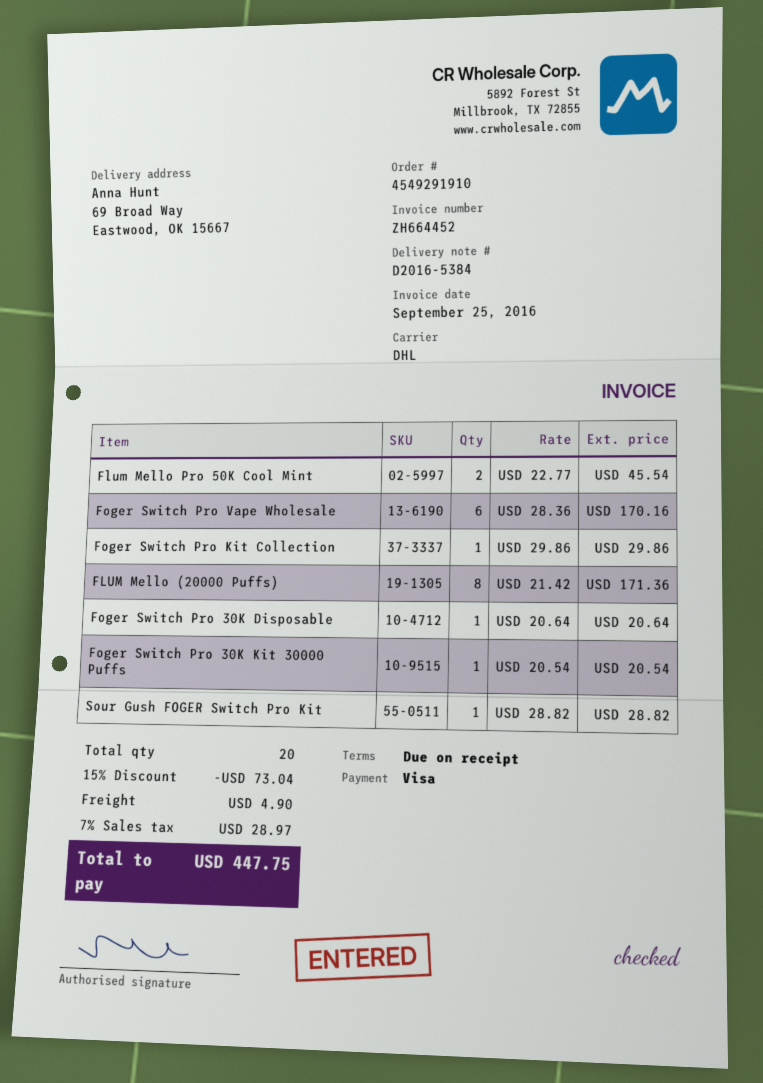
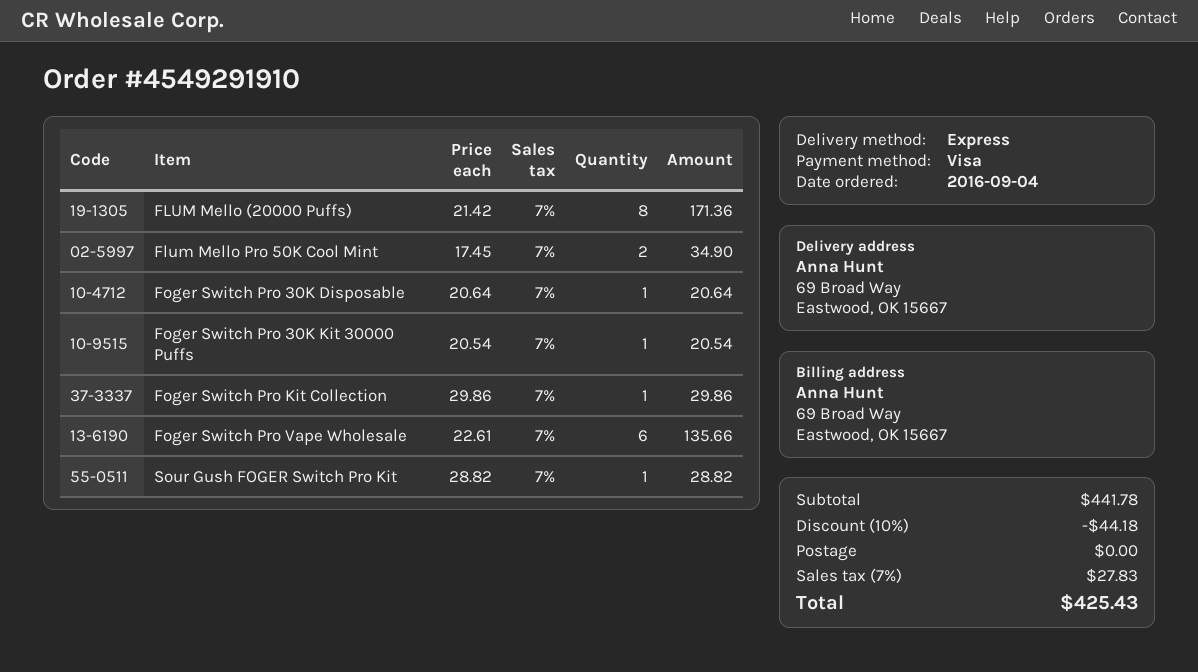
shipping method: DHL -> express
Flum Mello Pro 50K Cool Mint: 2 x 22.77 = 45.54 -> 2 x 17.45 = 34.90
Foger Switch Pro Vape Wholesale: 6 x 28.36 = 170.16 -> 6 x 22.61 = 135.66
discount: 15% = 73.04 -> 10% = 44.18
shipping: 4.90 -> 0.00
tax: 7% = 28.97 -> 7% = 27.83
total: 447.75 -> 425.43

